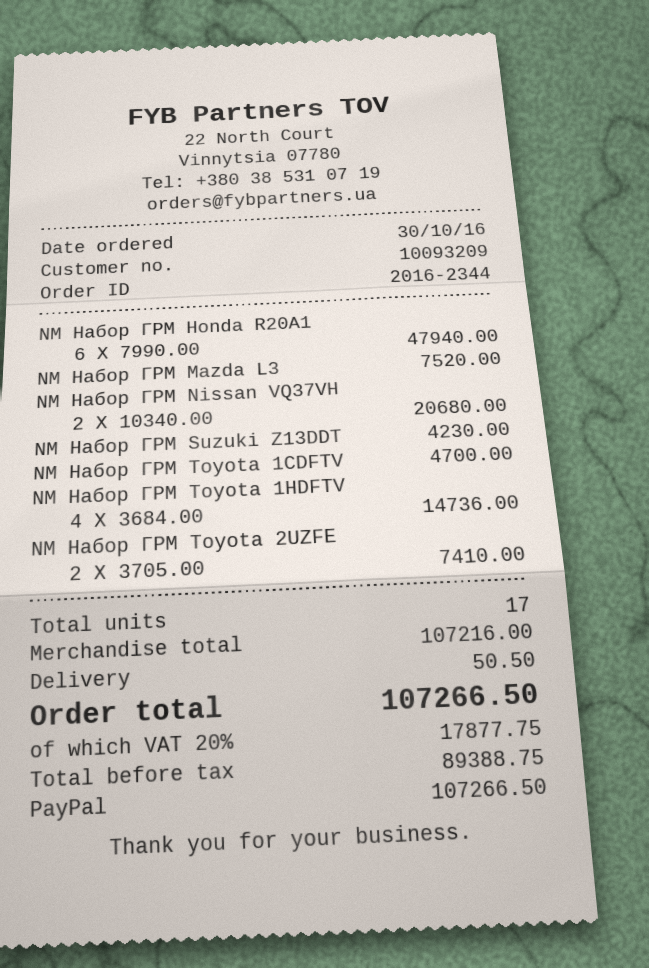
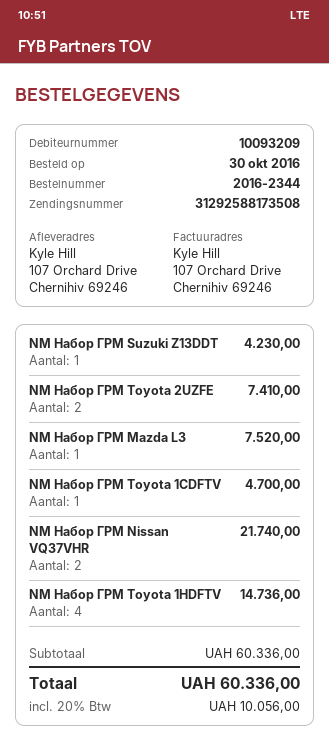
NM Набор ГРМ Honda R20A1: 6 for 47940.00 -> none
NM Набор ГРМ Nissan VQ37VH: 2 for 20680.00 -> 2 for 21740.00
subtotal: 107216.00 -> 60336.00
shipping: 50.50 -> none
tax: 20% = 17877.75 -> 20% = 10056.00
total: 107266.50 -> 60336.00

